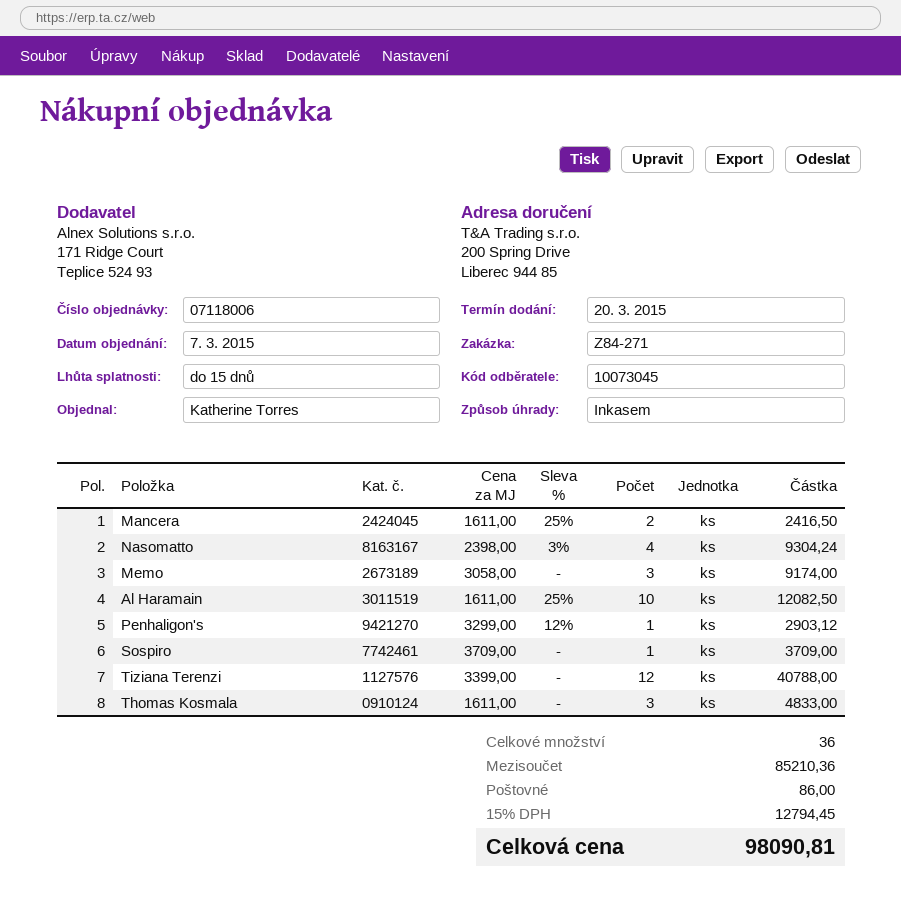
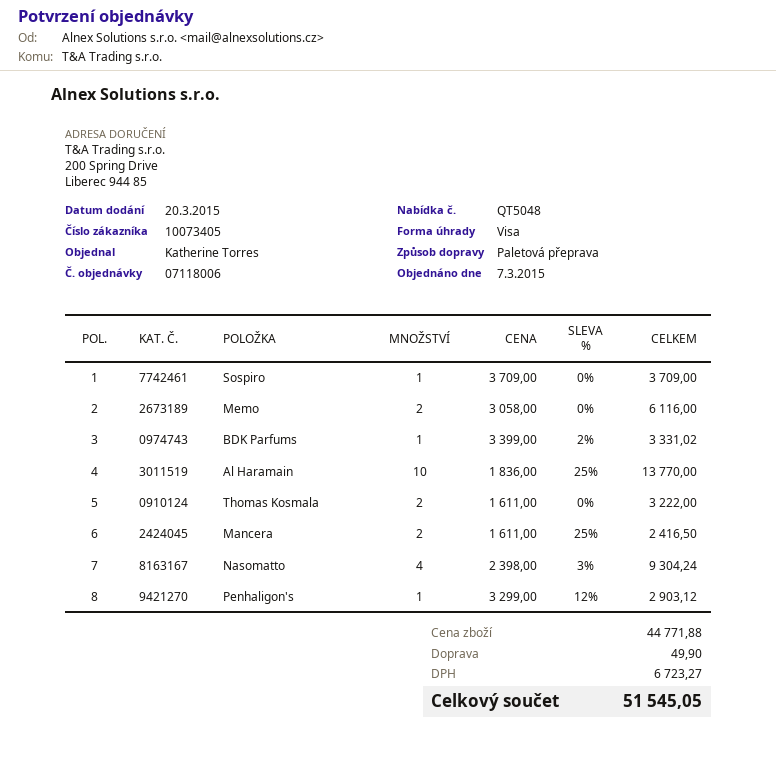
customer number: 10073045 -> 10073405
payment method: direct debit -> Visa
Memo: 3 x 3058.00 = 9174.00 -> 2 x 3058.00 = 6116.00
Al Haramain: 10 x 1611.00 - 25% = 12082.50 -> 10 x 1836.00 - 25% = 13770.00
Tiziana Terenzi: 12 x 3399.00 = 40788.00 -> none
Thomas Kosmala: 3 x 1611.00 = 4833.00 -> 2 x 1611.00 = 3222.00
BDK Parfums: none -> 1 x 3399.00 - 2% = 3331.02
subtotal: 85210.36 -> 44771.88
shipping: 86.00 -> 49.90
tax: 12794.45 -> 6723.27
total: 98090.81 -> 51545.05

